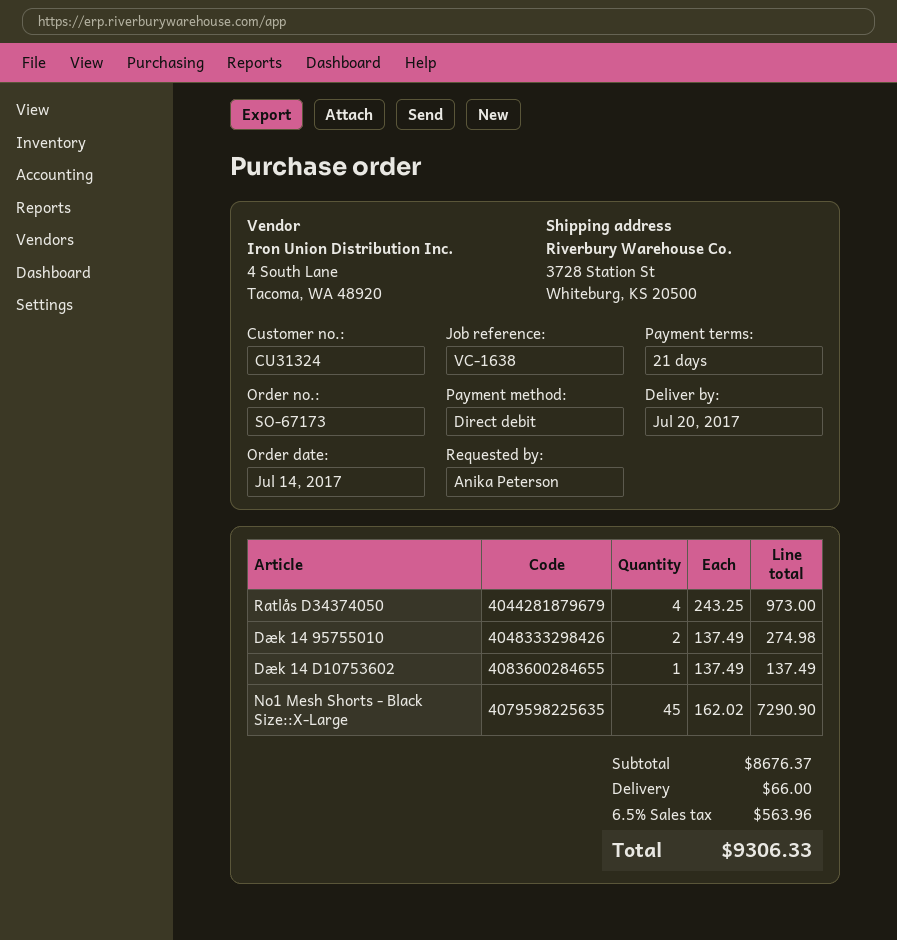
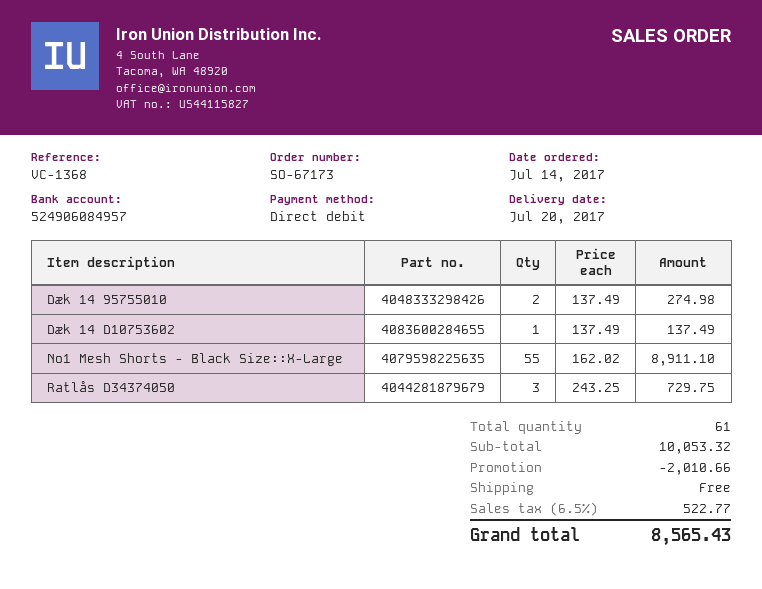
reference: VC-1638 -> VC-1368
Ratlås D34374050: 4 x 243.25 = 973.00 -> 3 x 243.25 = 729.75
No1 Mesh Shorts - Black Size::X-Large: 45 x 162.02 = 7290.90 -> 55 x 162.02 = 8911.10
subtotal: 8676.37 -> 10053.32
discount: none -> 2010.66
shipping: 66.00 -> 0.00
tax: 6.5% = 563.96 -> 6.5% = 522.77
total: 9306.33 -> 8565.43

